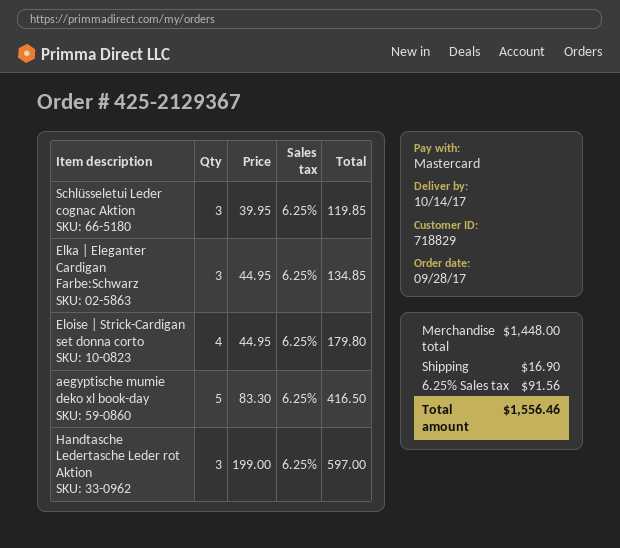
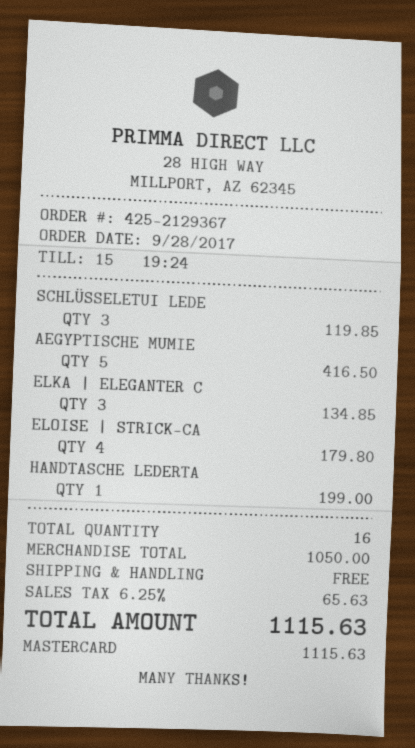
Handtasche Ledertasche Leder rot Aktion: 3 for 597.00 -> 1 for 199.00
subtotal: 1448.00 -> 1050.00
shipping: 16.90 -> 0.00
tax: 6.25% = 91.56 -> 6.25% = 65.63
total: 1556.46 -> 1115.63

